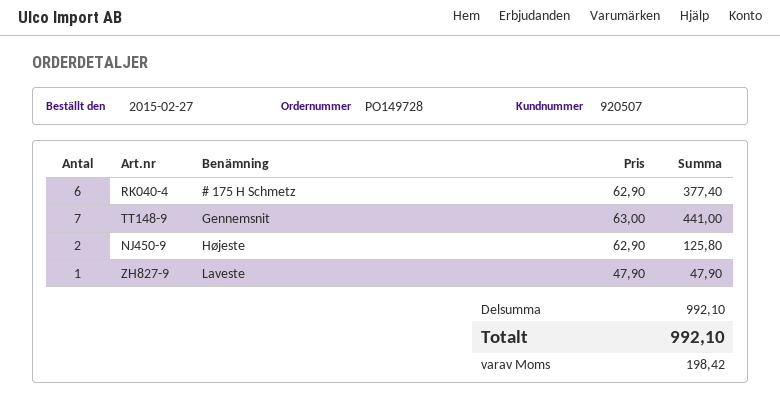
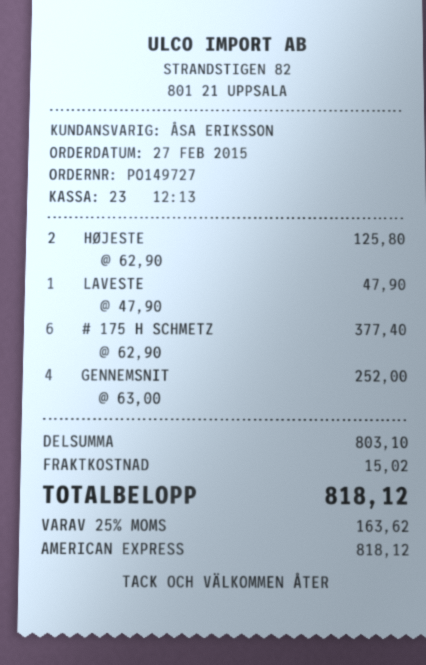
order number: PO149728 -> PO149727
Gennemsnit: 7 x 63.00 = 441.00 -> 4 x 63.00 = 252.00
subtotal: 992.10 -> 803.10
shipping: none -> 15.02
tax: 198.42 -> 163.62
total: 992.10 -> 818.12

